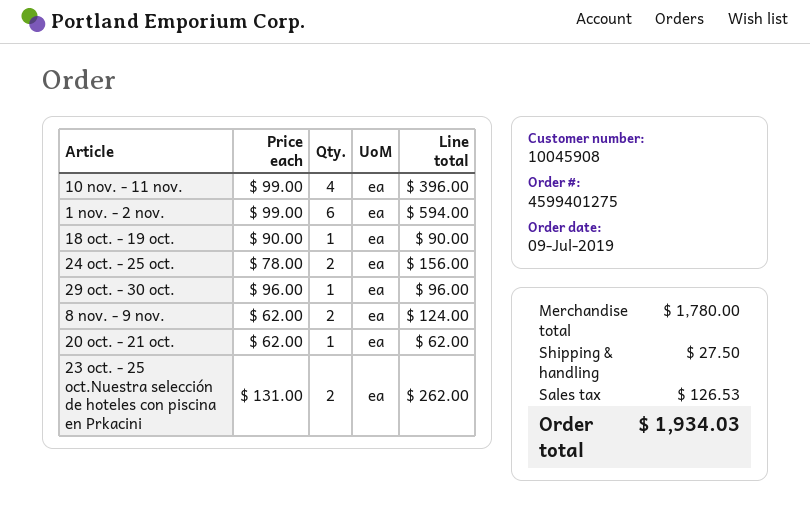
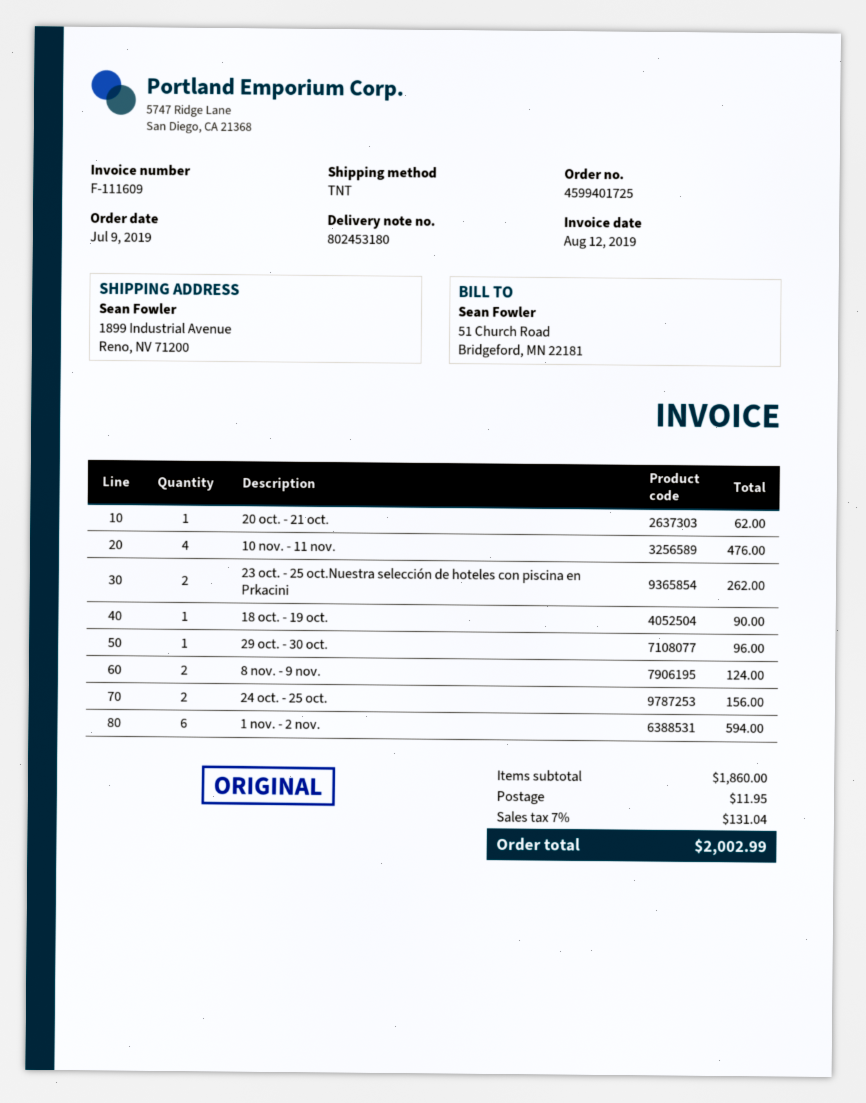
order number: 4599401275 -> 4599401725
10 nov. - 11 nov.: 4 for 396.00 -> 4 for 476.00
subtotal: 1780.00 -> 1860.00
shipping: 27.50 -> 11.95
tax: 126.53 -> 131.04
total: 1934.03 -> 2002.99

